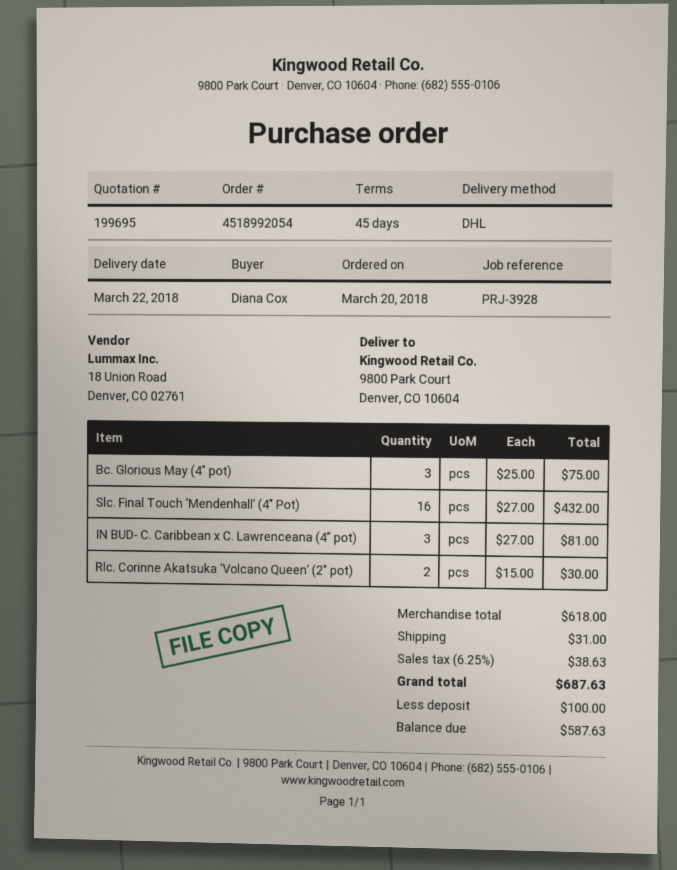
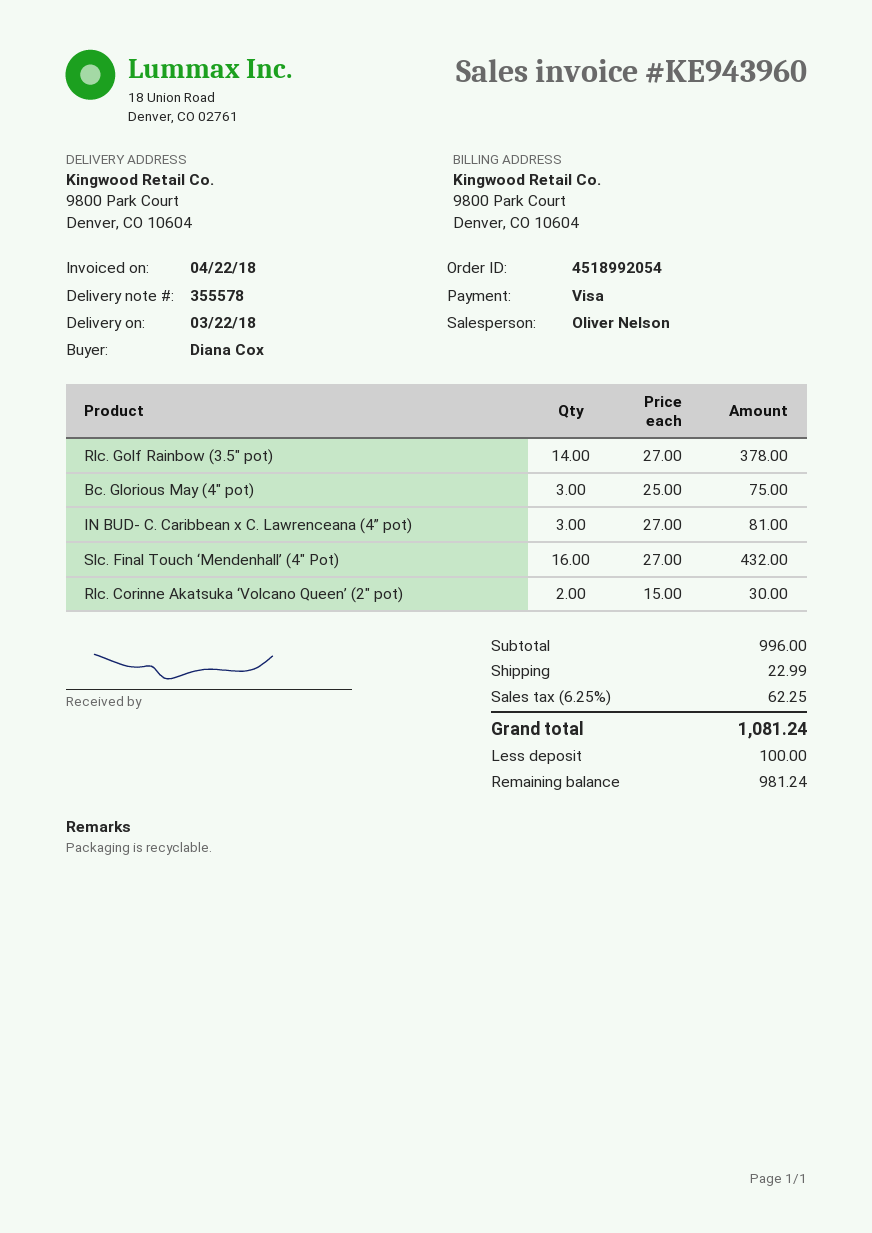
Rlc. Golf Rainbow (3.5″ pot): none -> 14 x 27.00 = 378.00
subtotal: 618.00 -> 996.00
shipping: 31.00 -> 22.99
tax: 6.25% = 38.63 -> 6.25% = 62.25
total: 687.63 -> 1081.24
balance: 587.63 -> 981.24

